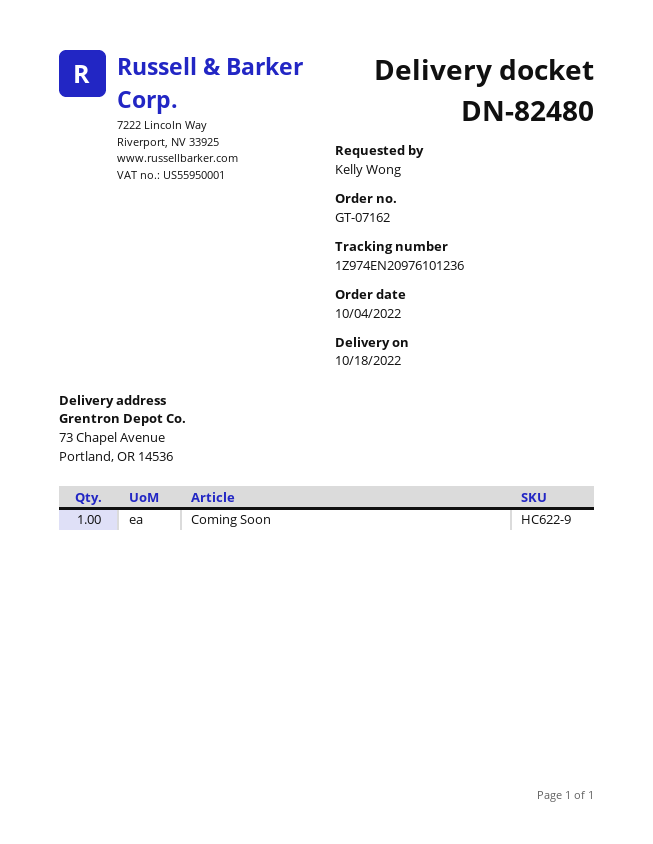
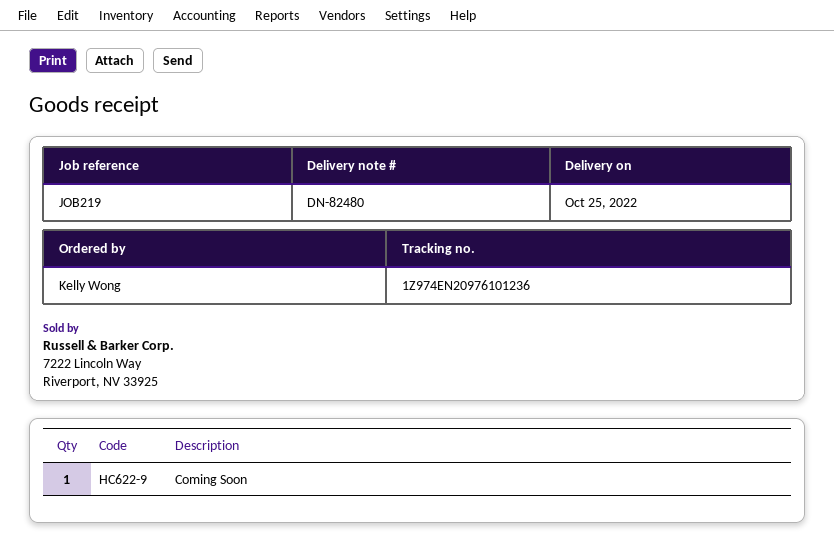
delivery date: 2022-10-18 -> 2022-10-25

